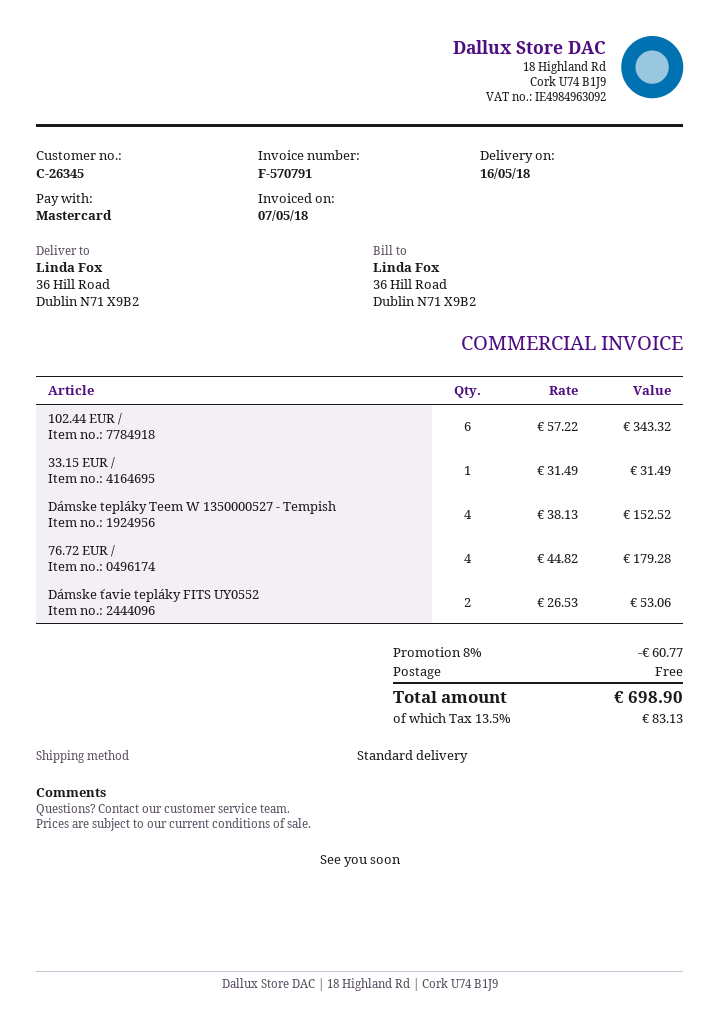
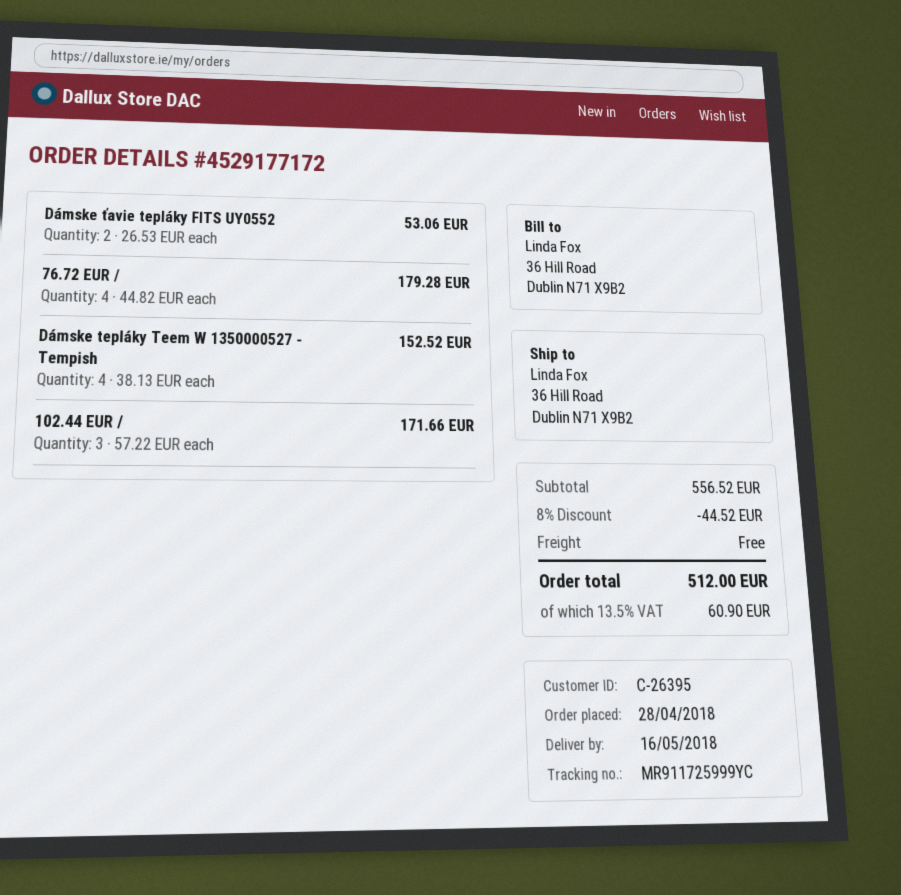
customer number: C-26345 -> C-26395
102.44 EUR /: 6 x 57.22 = 343.32 -> 3 x 57.22 = 171.66
33.15 EUR /: 1 x 31.49 = 31.49 -> none
discount: 8% = 60.77 -> 8% = 44.52
tax: 13.5% = 83.13 -> 13.5% = 60.90
total: 698.90 -> 512.00

